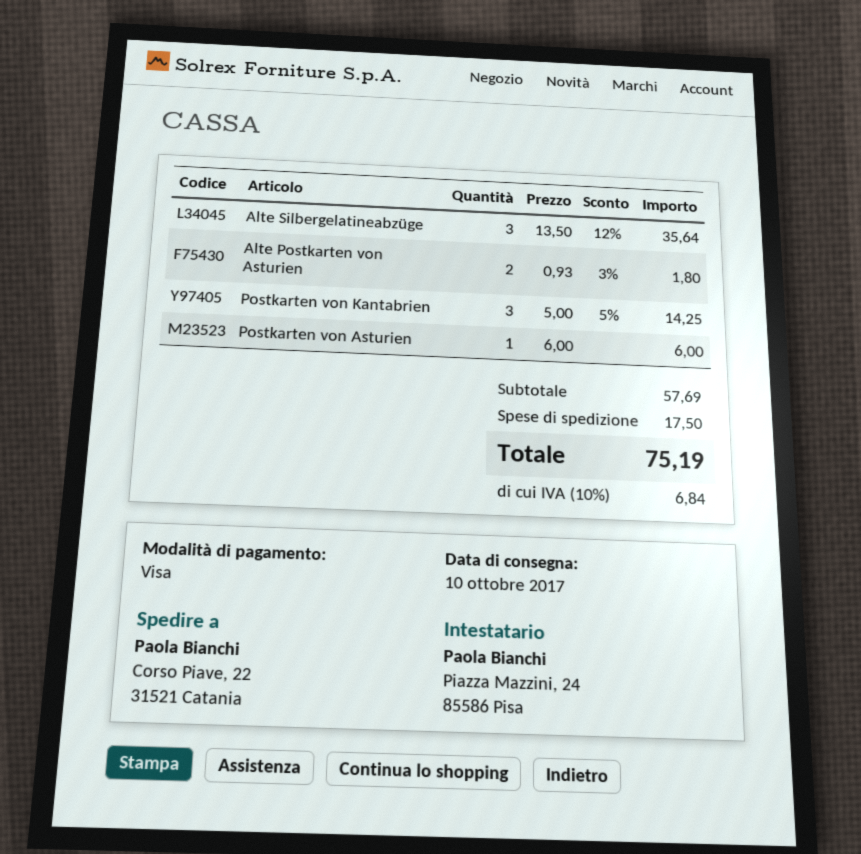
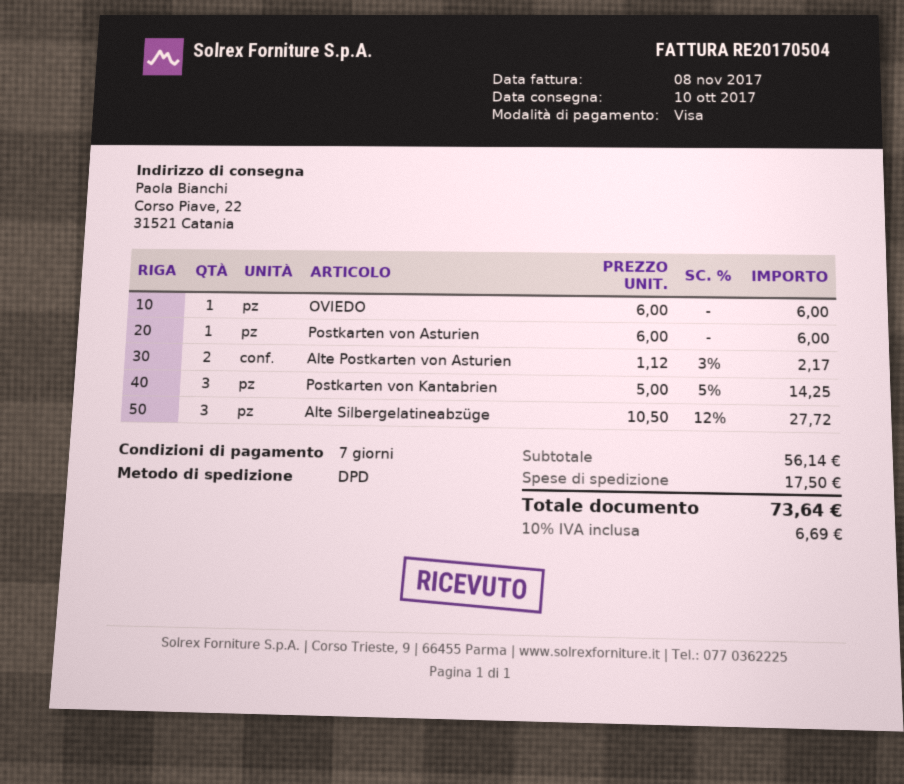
Alte Silbergelatineabzüge: 3 x 13.50 - 12% = 35.64 -> 3 x 10.50 - 12% = 27.72
Alte Postkarten von Asturien: 2 x 0.93 - 3% = 1.80 -> 2 x 1.12 - 3% = 2.17
OVIEDO: none -> 1 x 6.00 = 6.00
subtotal: 57.69 -> 56.14
tax: 10% = 6.84 -> 10% = 6.69
total: 75.19 -> 73.64

